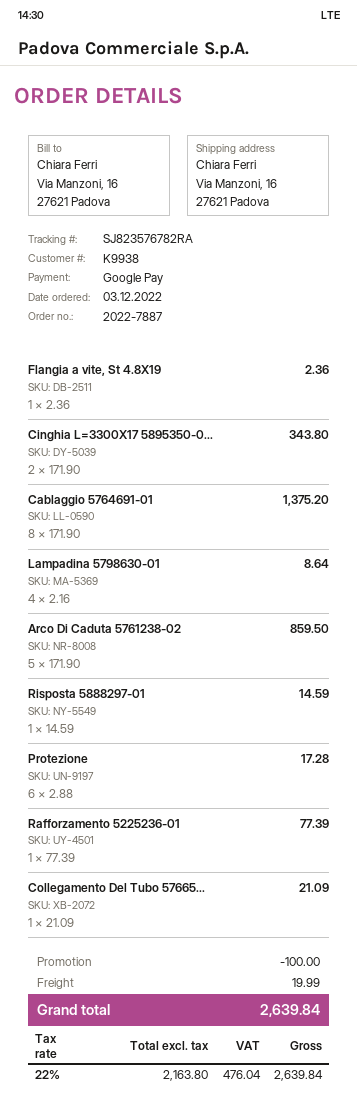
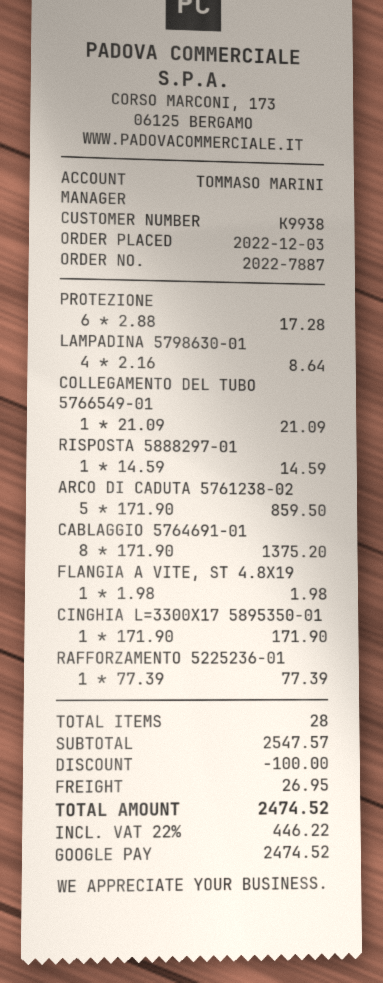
Flangia a vite, St 4.8X19: 1 x 2.36 = 2.36 -> 1 x 1.98 = 1.98
Cinghia L=3300X17 5895350-0...: 2 x 171.90 = 343.80 -> 1 x 171.90 = 171.90
shipping: 19.99 -> 26.95
tax: 22% = 476.04 -> 22% = 446.22
total: 2639.84 -> 2474.52

